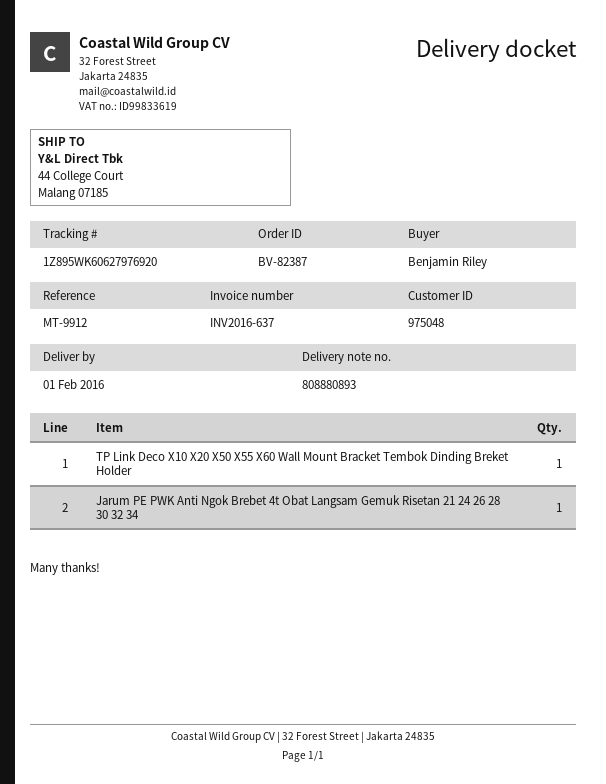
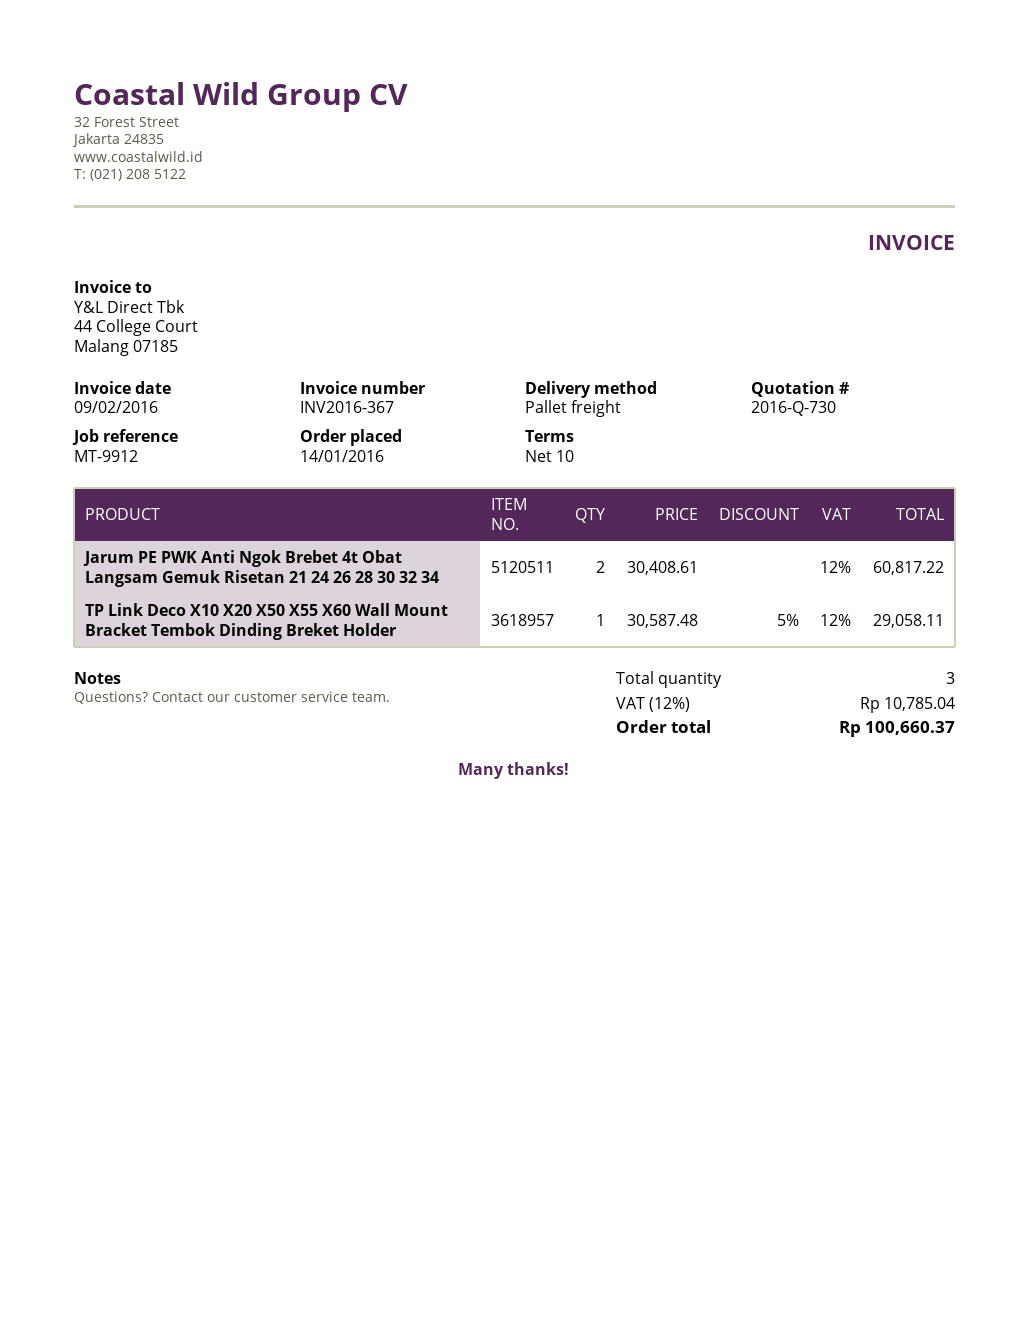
invoice number: INV2016-637 -> INV2016-367
Jarum PE PWK Anti Ngok Brebet 4t Obat Langsam Gemuk Risetan 21 24 26 28 30 32 34: 1 -> 2

